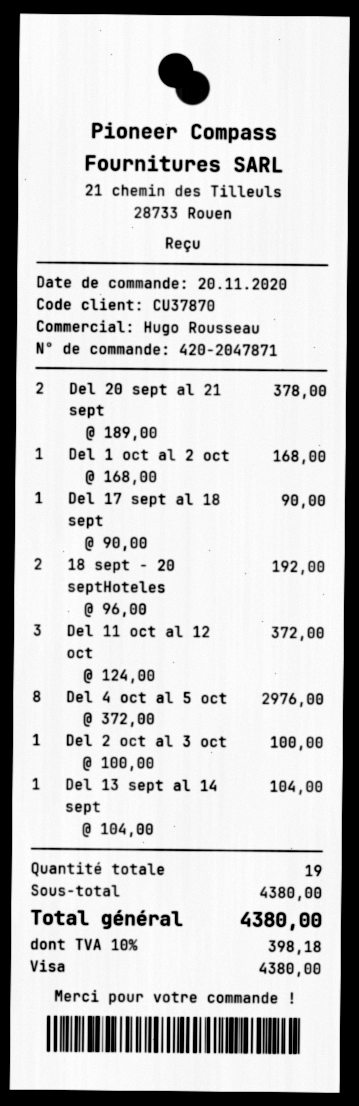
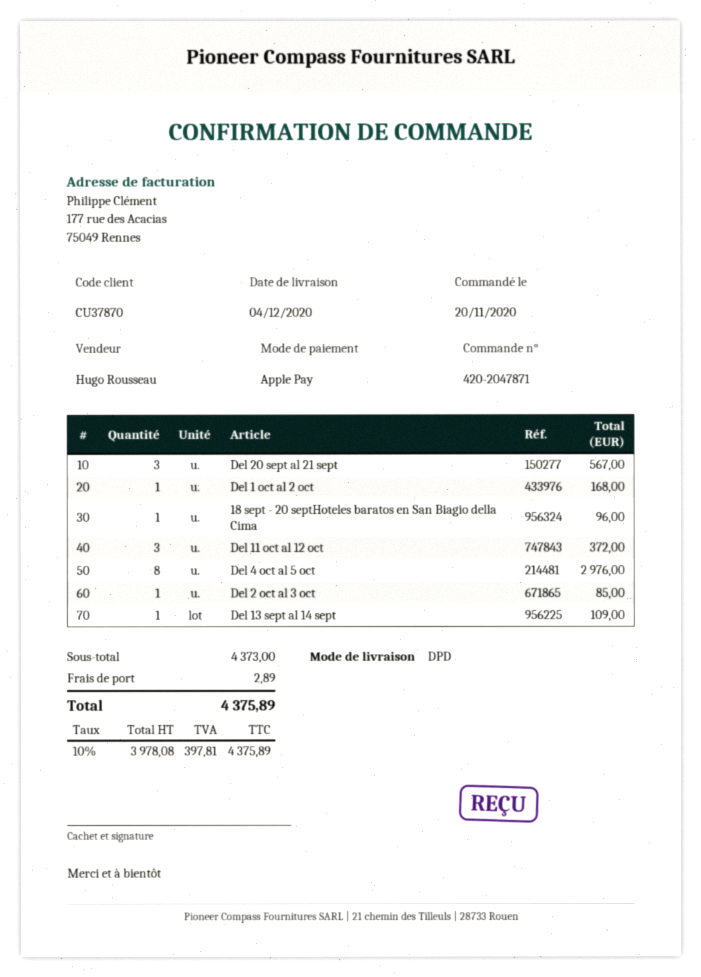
payment method: Visa -> Apple Pay
Del 20 sept al 21 sept: 2 for 378.00 -> 3 for 567.00
Del 17 sept al 18 sept: 1 for 90.00 -> none
18 sept - 20 septHoteles: 2 for 192.00 -> 1 for 96.00
Del 2 oct al 3 oct: 1 for 100.00 -> 1 for 85.00
Del 13 sept al 14 sept: 1 for 104.00 -> 1 for 109.00
subtotal: 4380.00 -> 4373.00
shipping: none -> 2.89
tax: 10% = 398.18 -> 10% = 397.81
total: 4380.00 -> 4375.89

